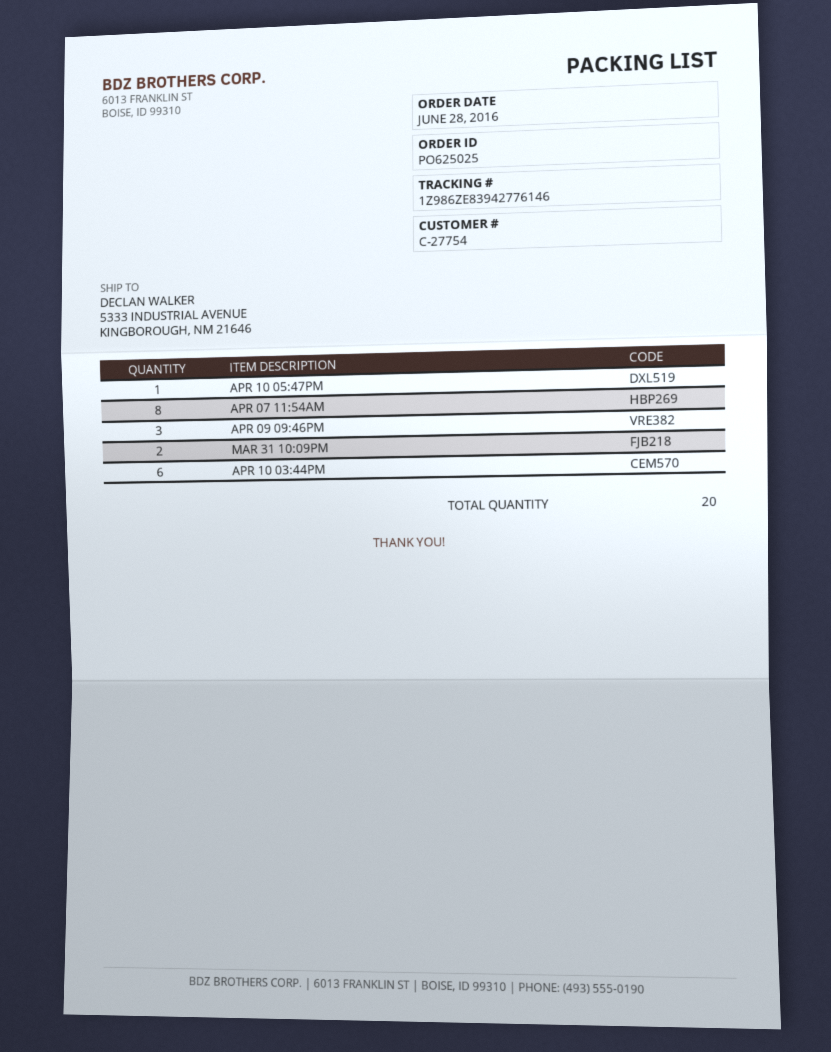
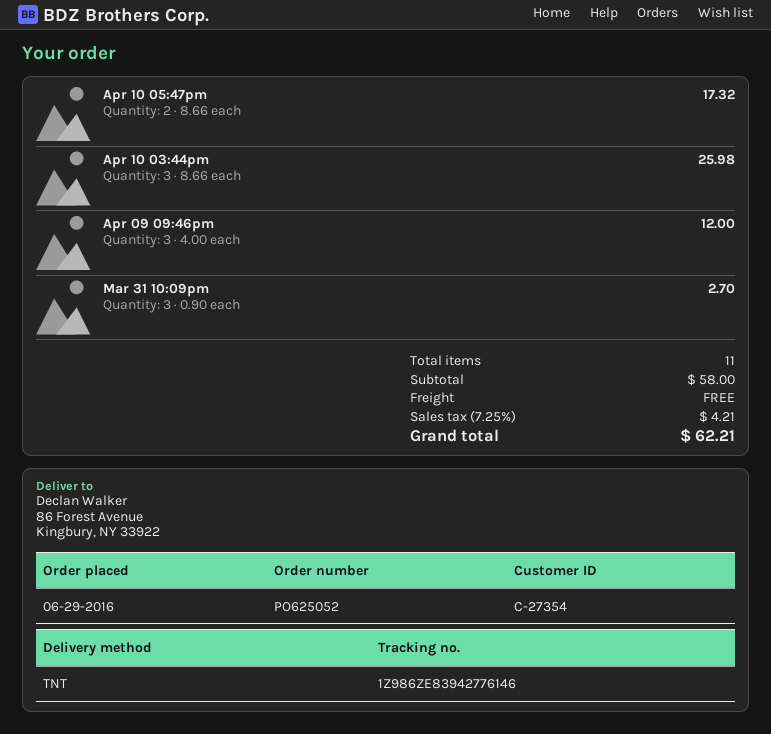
order number: PO625025 -> PO625052
order date: 2016-06-28 -> 2016-06-29
customer number: C-27754 -> C-27354
ship to: 5333 INDUSTRIAL AVENUE, KINGBOROUGH, NM 21646 -> 86 Forest Avenue, Kingbury, NY 33922
APR 10 05:47PM: 1 -> 2
APR 07 11:54AM: 8 -> none
MAR 31 10:09PM: 2 -> 3
APR 10 03:44PM: 6 -> 3
total quantity: 20 -> 11

